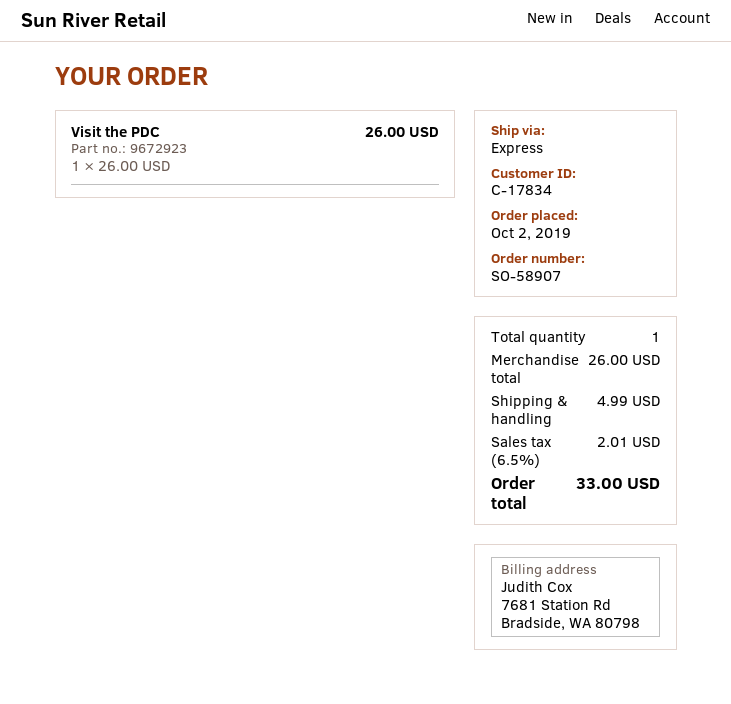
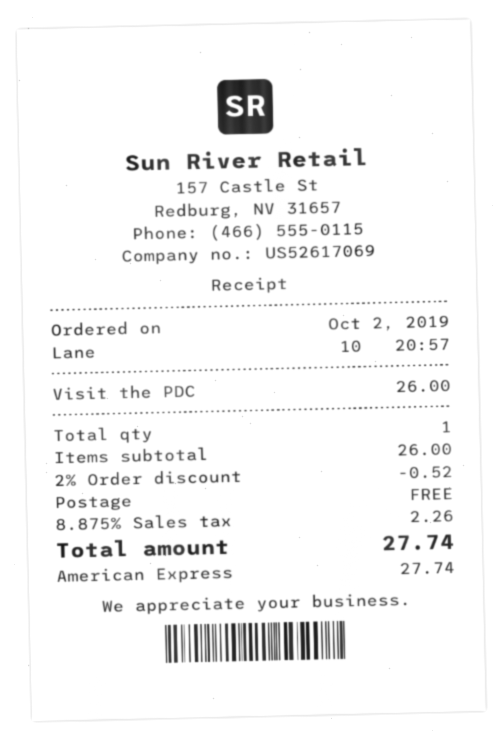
discount: none -> 2% = 0.52
shipping: 4.99 -> 0.00
tax: 6.5% = 2.01 -> 8.875% = 2.26
total: 33.00 -> 27.74

